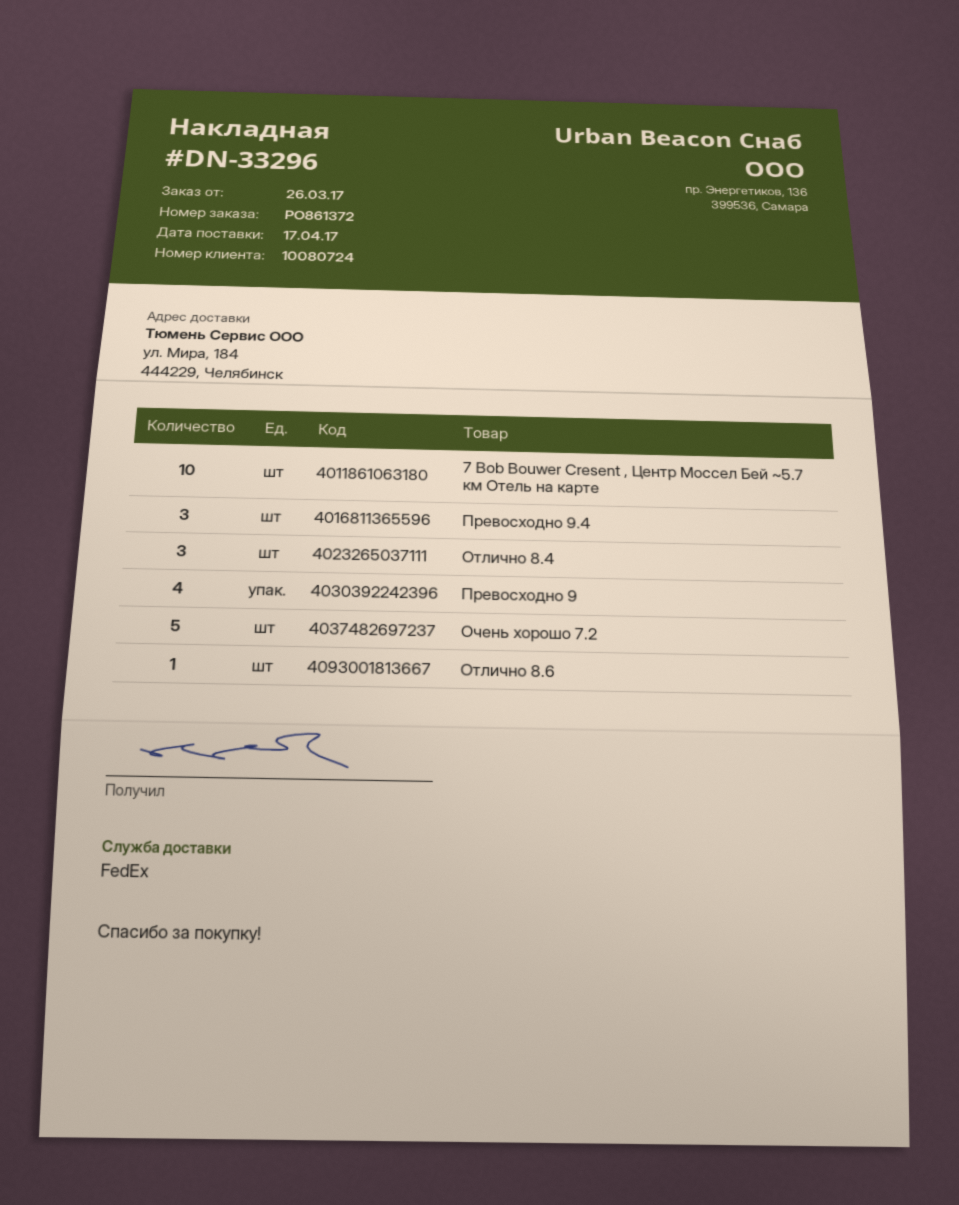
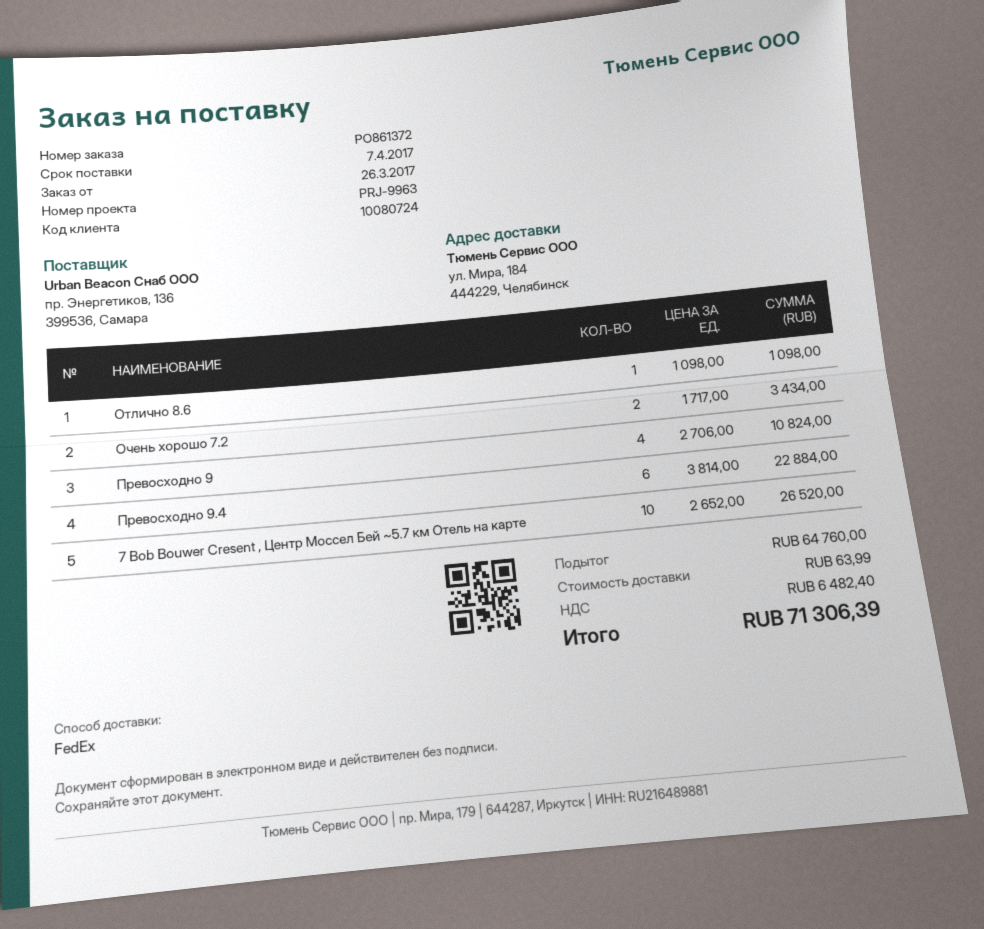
delivery date: 2017-04-17 -> 2017-04-07
Превосходно 9.4: 3 -> 6
Отлично 8.4: 3 -> none
Очень хорошо 7.2: 5 -> 2

